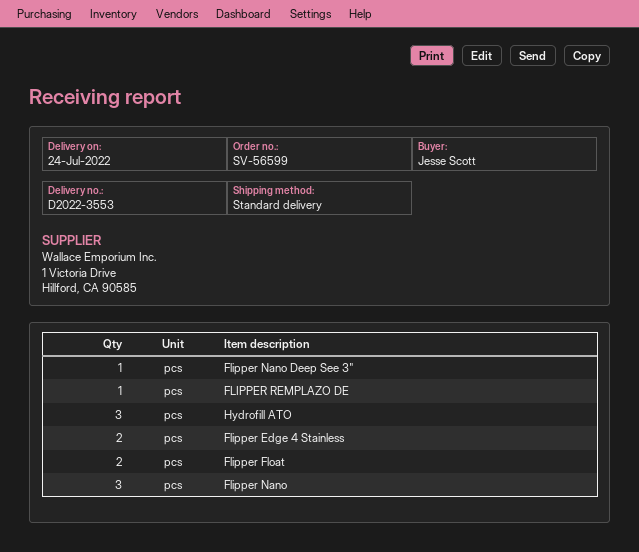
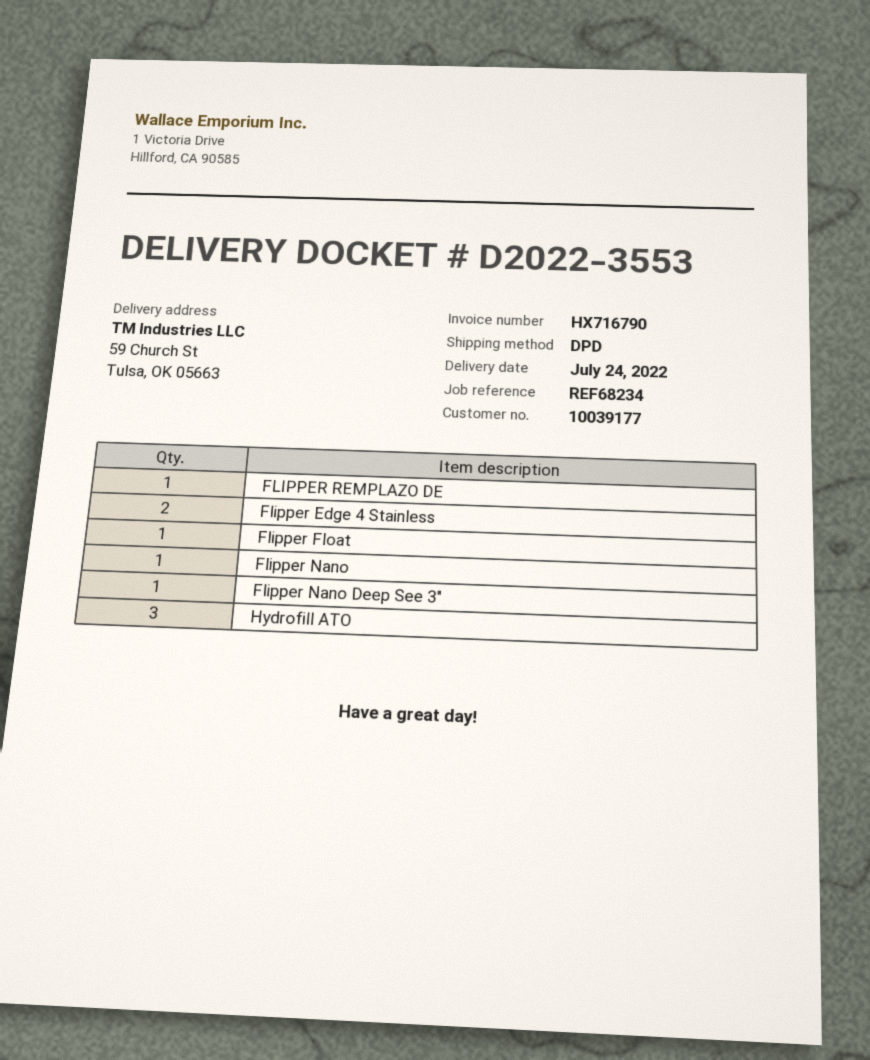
shipping method: standard -> DPD
Flipper Float: 2 -> 1
Flipper Nano: 3 -> 1

